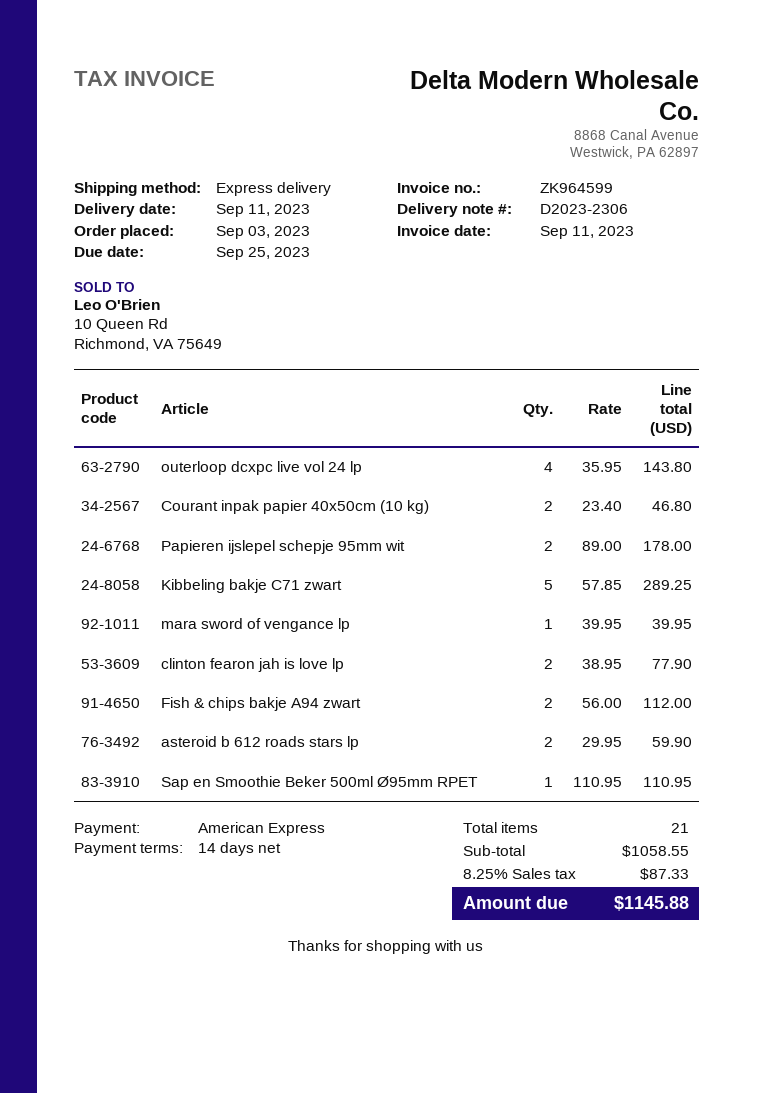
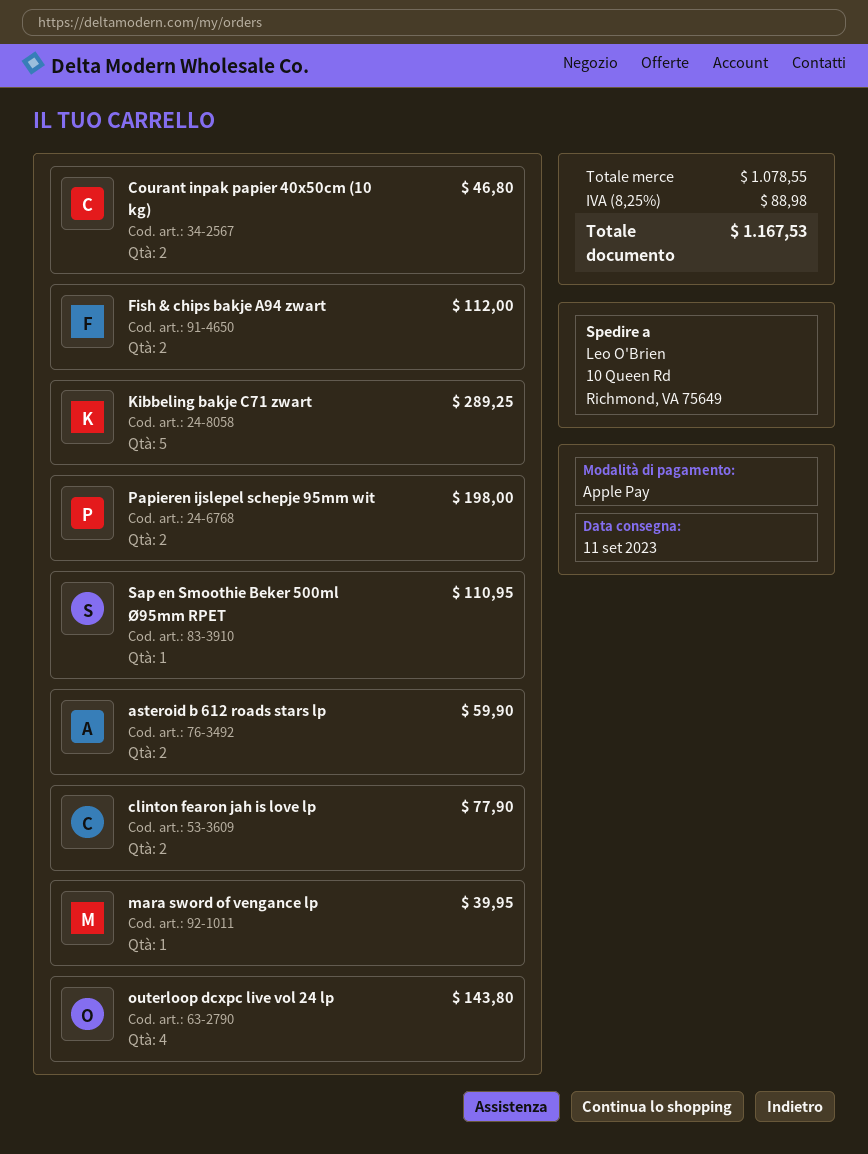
payment method: American Express -> Apple Pay
Papieren ijslepel schepje 95mm wit: 2 for 178.00 -> 2 for 198.00
subtotal: 1058.55 -> 1078.55
tax: 8.25% = 87.33 -> 8.25% = 88.98
total: 1145.88 -> 1167.53

